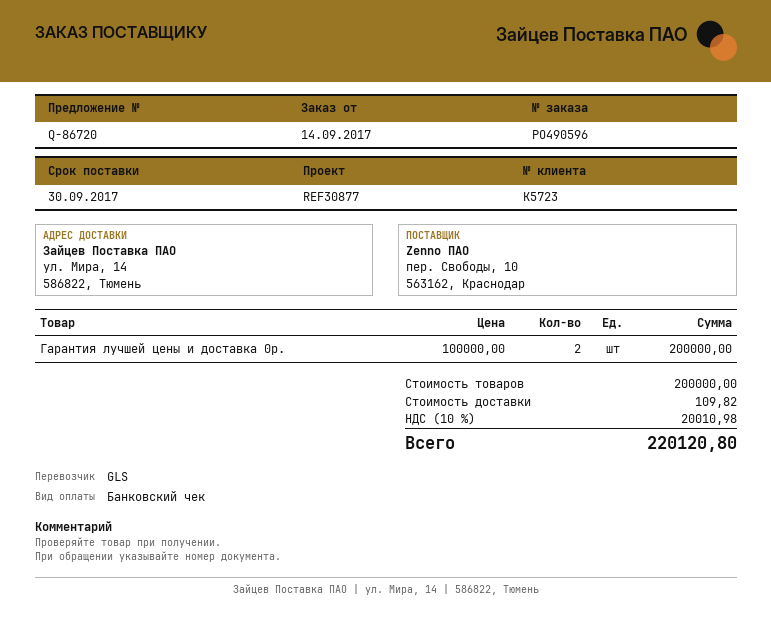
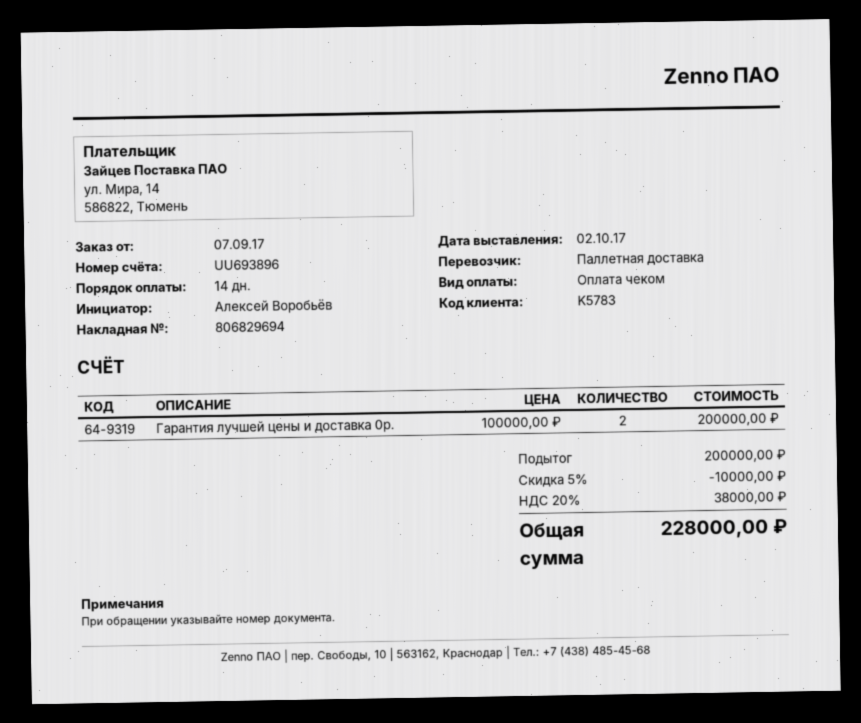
order date: 2017-09-14 -> 2017-09-07
customer number: K5723 -> K5783
shipping method: GLS -> pallet freight
discount: none -> 5% = 10000.00
shipping: 109.82 -> none
tax: 10% = 20010.98 -> 20% = 38000.00
total: 220120.80 -> 228000.00

